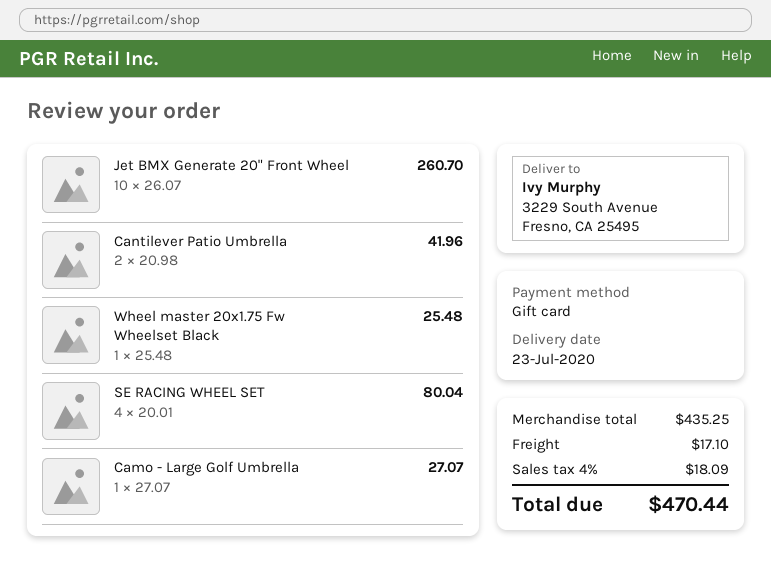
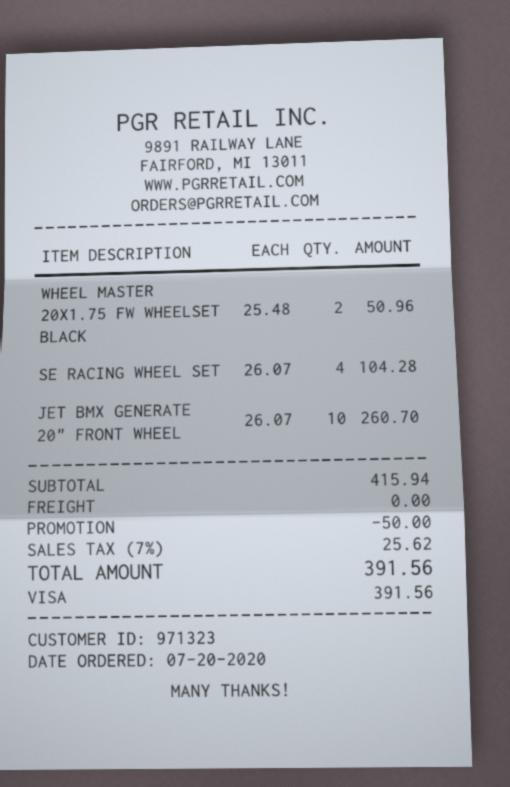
payment method: gift card -> Visa
Cantilever Patio Umbrella: 2 x 20.98 = 41.96 -> none
Wheel master 20x1.75 Fw Wheelset Black: 1 x 25.48 = 25.48 -> 2 x 25.48 = 50.96
SE RACING WHEEL SET: 4 x 20.01 = 80.04 -> 4 x 26.07 = 104.28
Camo - Large Golf Umbrella: 1 x 27.07 = 27.07 -> none
subtotal: 435.25 -> 415.94
discount: none -> 50.00
shipping: 17.10 -> 0.00
tax: 4% = 18.09 -> 7% = 25.62
total: 470.44 -> 391.56

